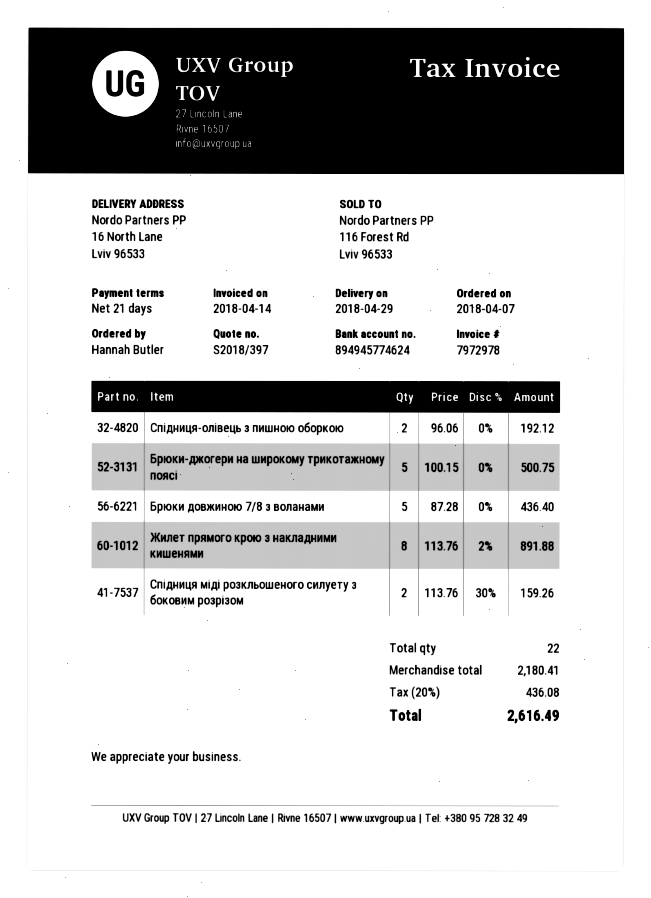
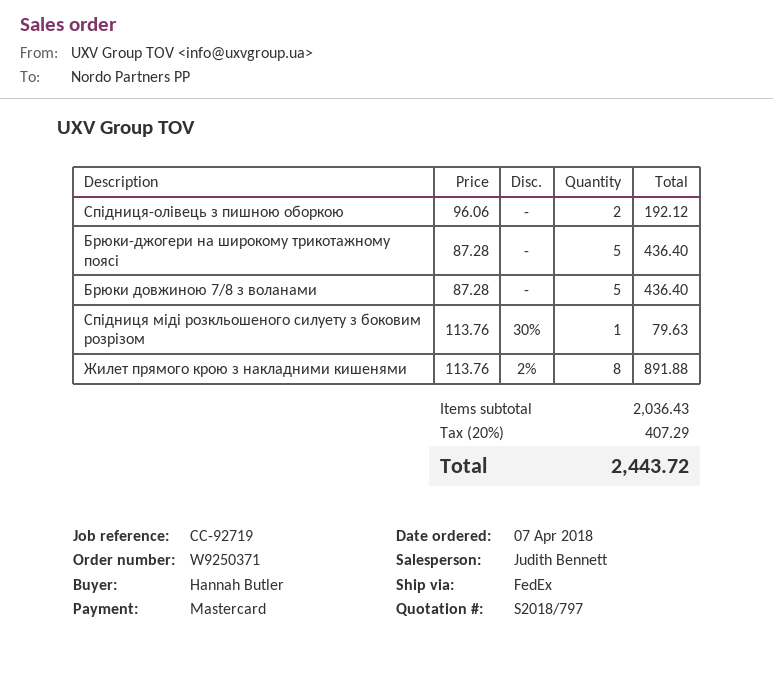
quote number: S2018/397 -> S2018/797
Брюки-джогери на широкому трикотажному поясі: 5 x 100.15 = 500.75 -> 5 x 87.28 = 436.40
Спідниця міді розкльошеного силуету з боковим розрізом: 2 x 113.76 - 30% = 159.26 -> 1 x 113.76 - 30% = 79.63
subtotal: 2180.41 -> 2036.43
tax: 20% = 436.08 -> 20% = 407.29
total: 2616.49 -> 2443.72

